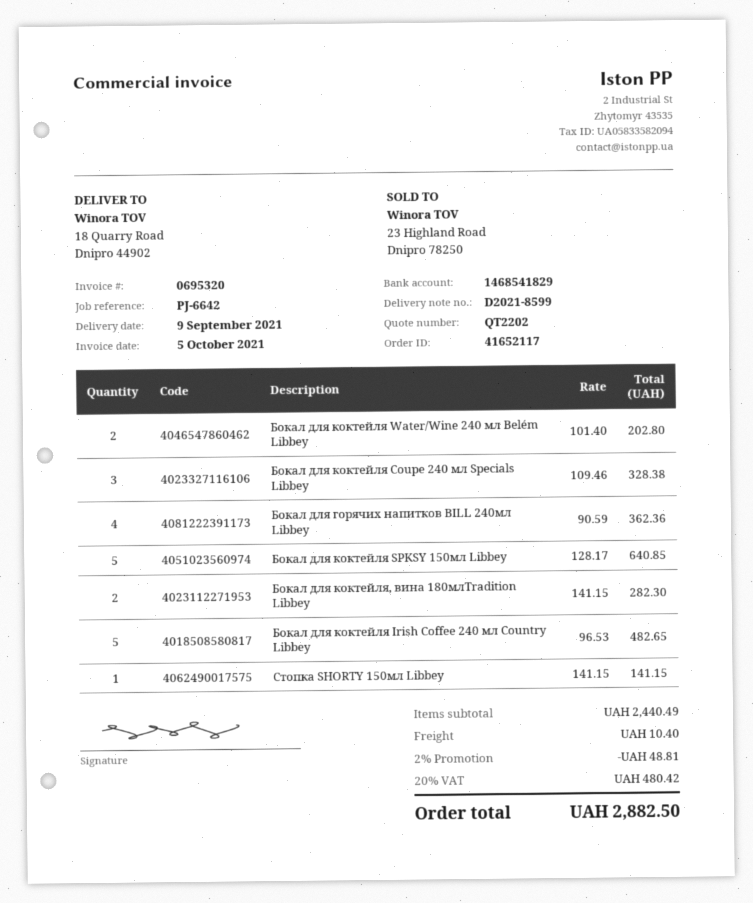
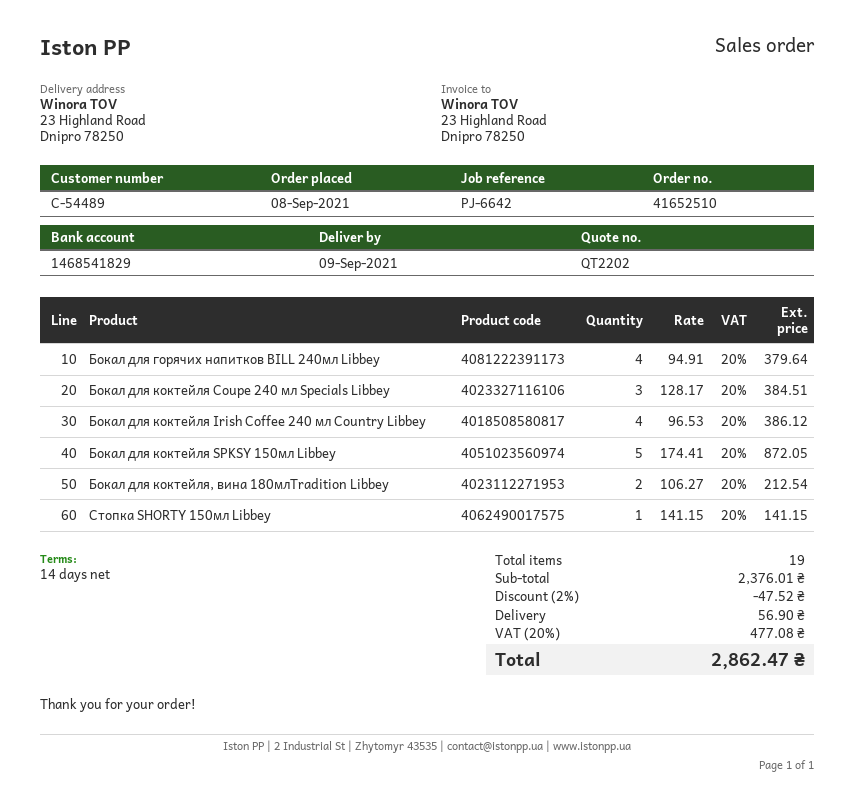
order number: 41652117 -> 41652510
ship to: 18 Quarry Road, Dnipro 44902 -> 23 Highland Road, Dnipro 78250
Бокал для коктейля Water/Wine 240 мл Belém Libbey: 2 x 101.40 = 202.80 -> none
Бокал для коктейля Coupe 240 мл Specials Libbey: 3 x 109.46 = 328.38 -> 3 x 128.17 = 384.51
Бокал для горячих напитков BILL 240мл Libbey: 4 x 90.59 = 362.36 -> 4 x 94.91 = 379.64
Бокал для коктейля SPKSY 150мл Libbey: 5 x 128.17 = 640.85 -> 5 x 174.41 = 872.05
Бокал для коктейля, вина 180млTradition Libbey: 2 x 141.15 = 282.30 -> 2 x 106.27 = 212.54
Бокал для коктейля Irish Coffee 240 мл Country Libbey: 5 x 96.53 = 482.65 -> 4 x 96.53 = 386.12
subtotal: 2440.49 -> 2376.01
discount: 2% = 48.81 -> 2% = 47.52
shipping: 10.40 -> 56.90
tax: 20% = 480.42 -> 20% = 477.08
total: 2882.50 -> 2862.47

